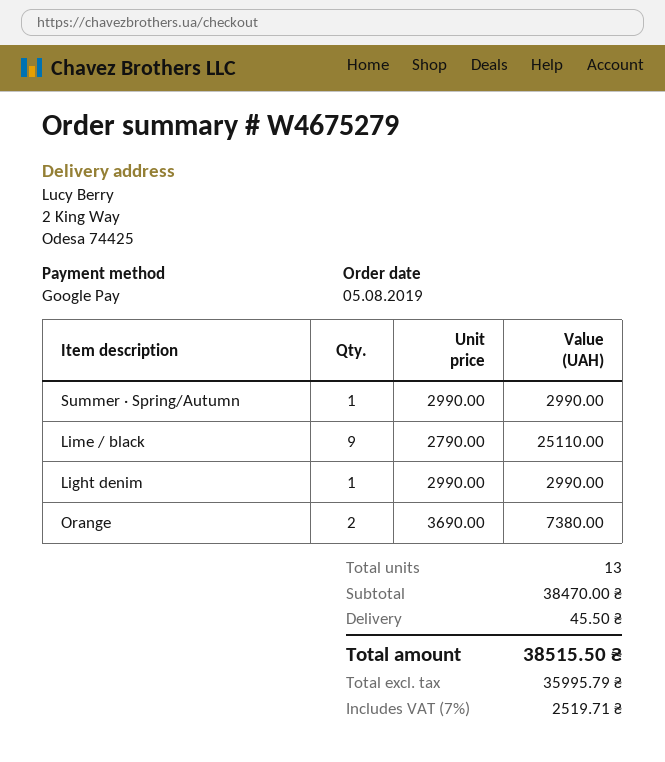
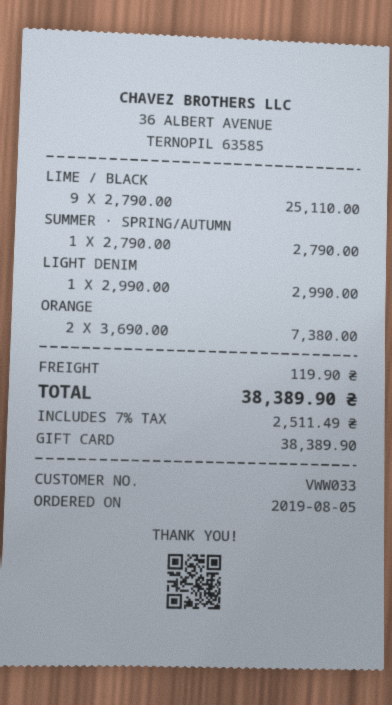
payment method: Google Pay -> gift card
Summer · Spring/Autumn: 1 x 2990.00 = 2990.00 -> 1 x 2790.00 = 2790.00
shipping: 45.50 -> 119.90
tax: 7% = 2519.71 -> 7% = 2511.49
total: 38515.50 -> 38389.90

